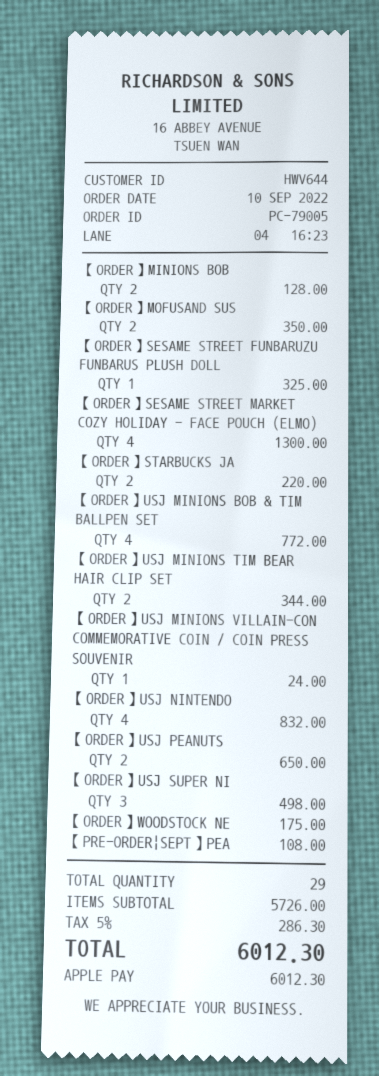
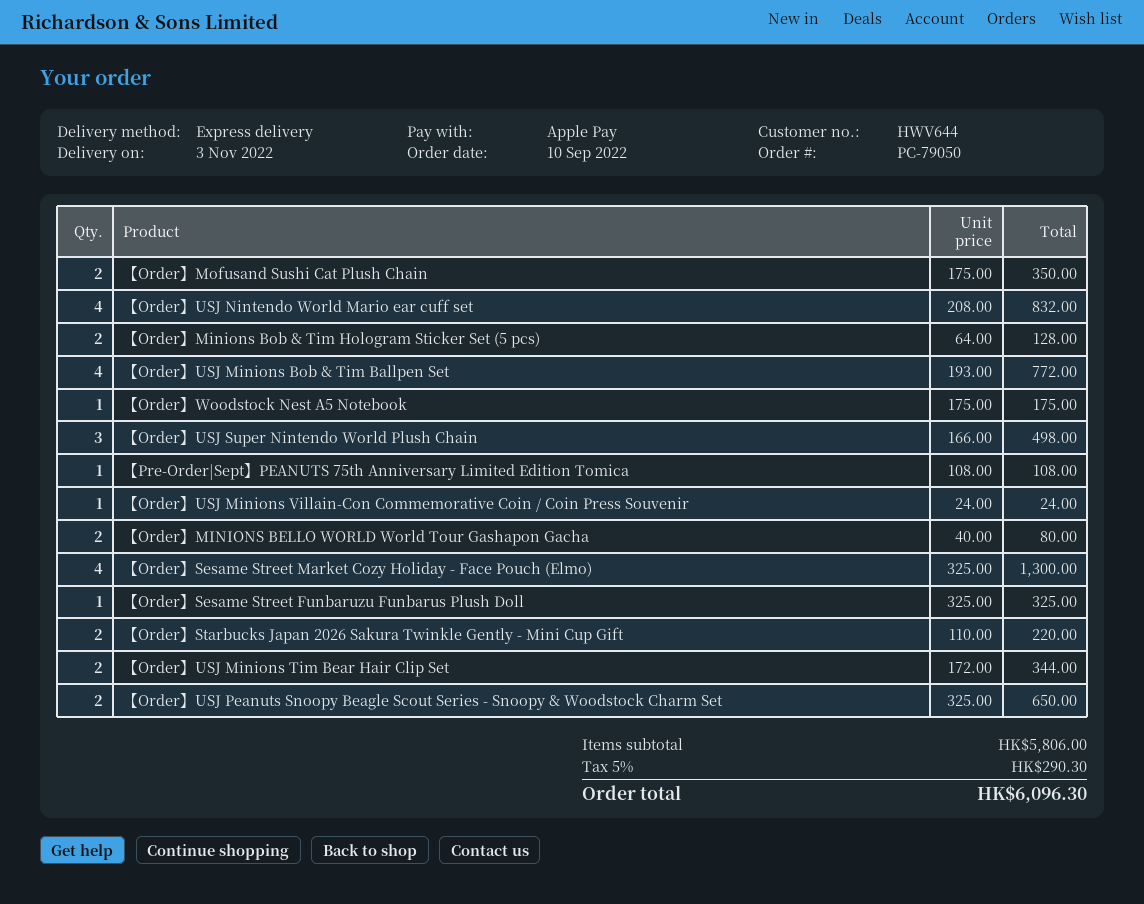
order number: PC-79005 -> PC-79050
【Order】MINIONS BELLO WORLD World Tour Gashapon Gacha: none -> 2 for 80.00
subtotal: 5726.00 -> 5806.00
tax: 5% = 286.30 -> 5% = 290.30
total: 6012.30 -> 6096.30

